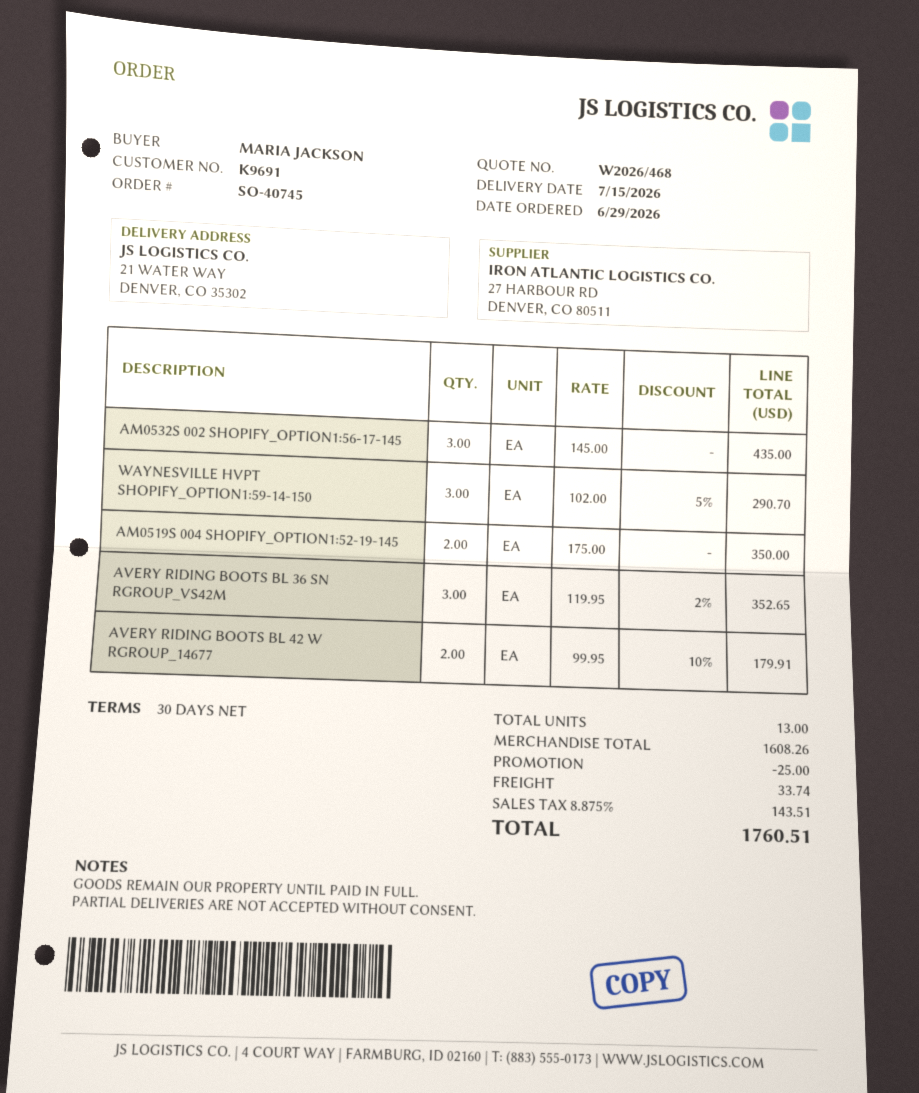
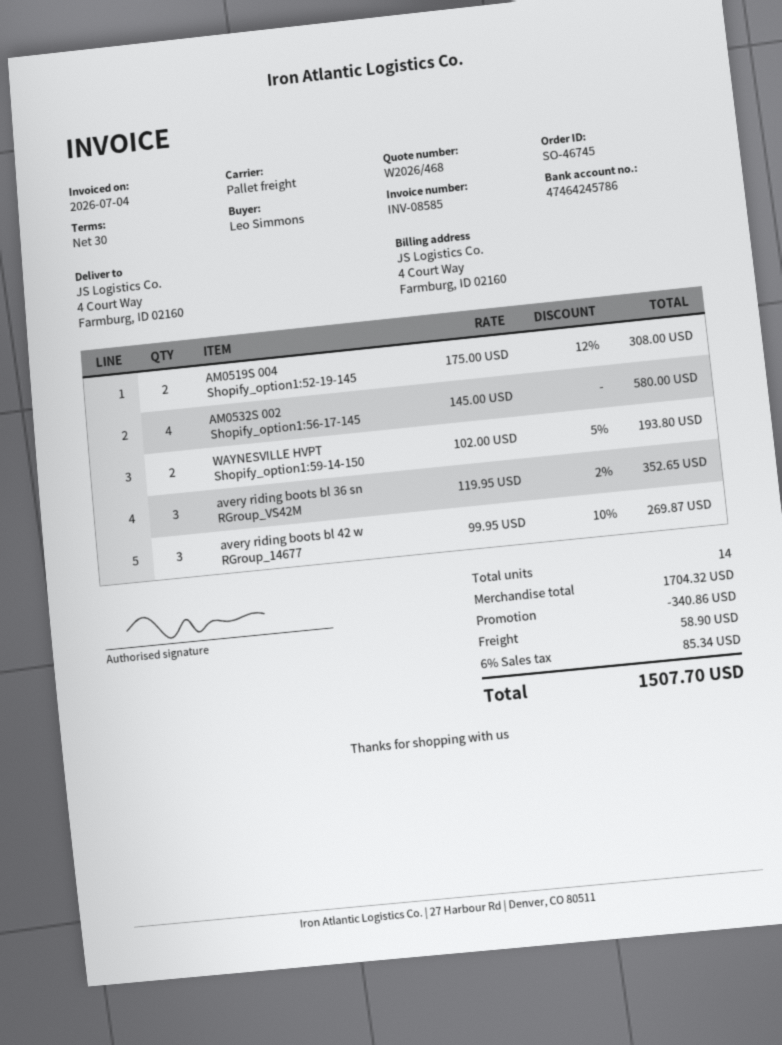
order number: SO-40745 -> SO-46745
ordered by: MARIA JACKSON -> Leo Simmons
ship to: 21 WATER WAY, DENVER, CO 35302 -> 4 Court Way, Farmburg, ID 02160
AM0532S 002 SHOPIFY_OPTION1:56-17-145: 3 x 145.00 = 435.00 -> 4 x 145.00 = 580.00
WAYNESVILLE HVPT SHOPIFY_OPTION1:59-14-150: 3 x 102.00 - 5% = 290.70 -> 2 x 102.00 - 5% = 193.80
AM0519S 004 SHOPIFY_OPTION1:52-19-145: 2 x 175.00 = 350.00 -> 2 x 175.00 - 12% = 308.00
AVERY RIDING BOOTS BL 42 W RGROUP_14677: 2 x 99.95 - 10% = 179.91 -> 3 x 99.95 - 10% = 269.87
total quantity: 13 -> 14
subtotal: 1608.26 -> 1704.32
discount: 25.00 -> 340.86
shipping: 33.74 -> 58.90
tax: 8.875% = 143.51 -> 6% = 85.34
total: 1760.51 -> 1507.70

